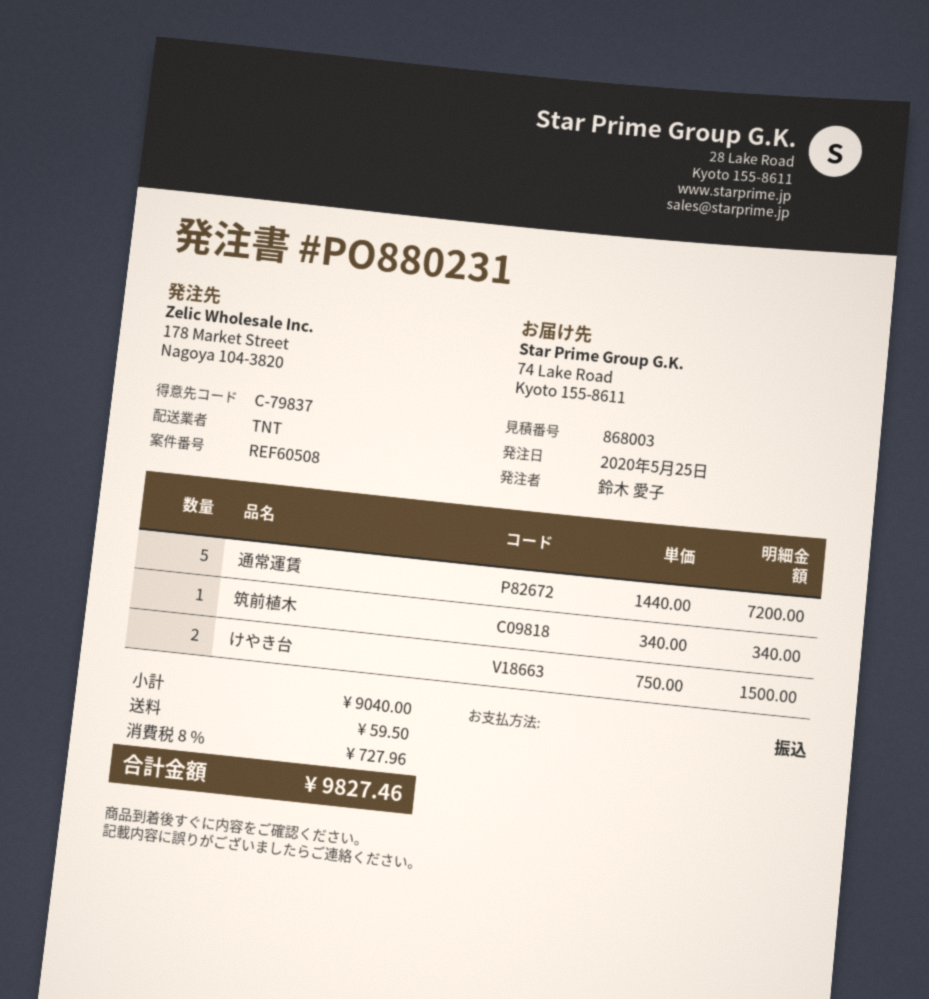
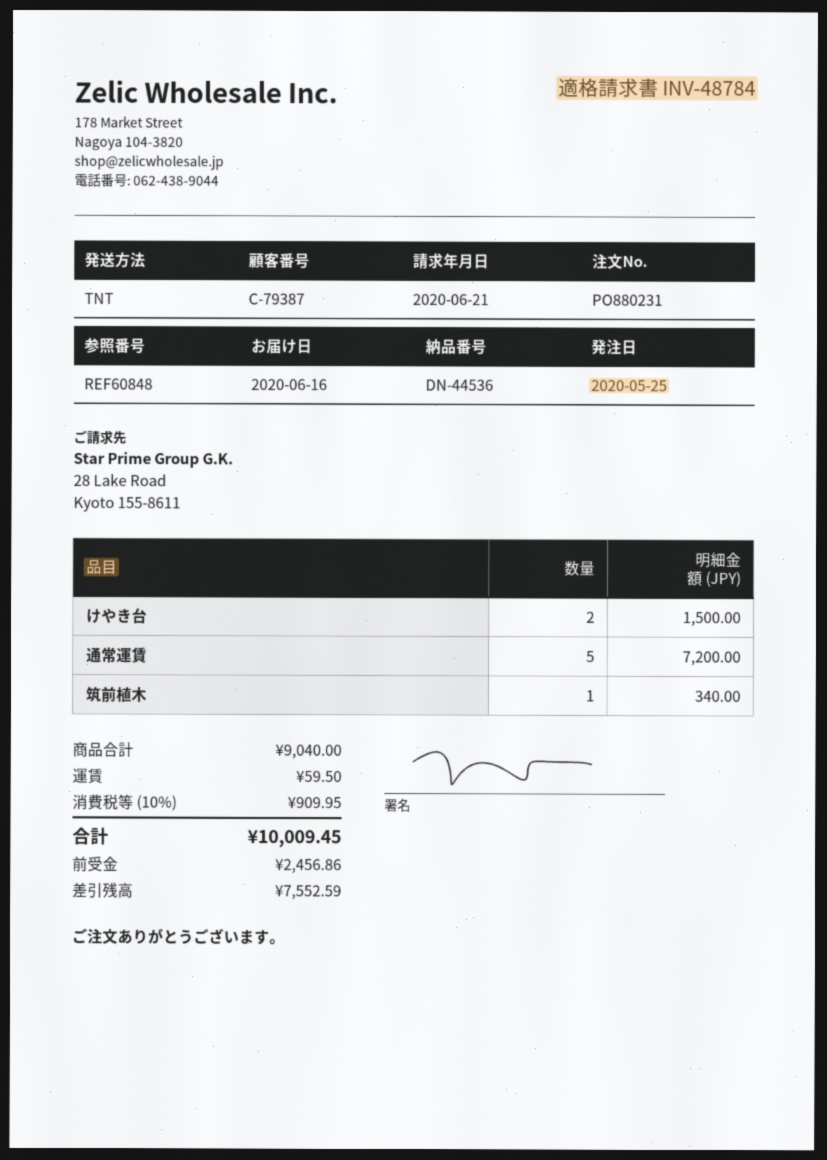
customer number: C-79837 -> C-79387
reference: REF60508 -> REF60848
tax: 8% = 727.96 -> 10% = 909.95
total: 9827.46 -> 10009.45

